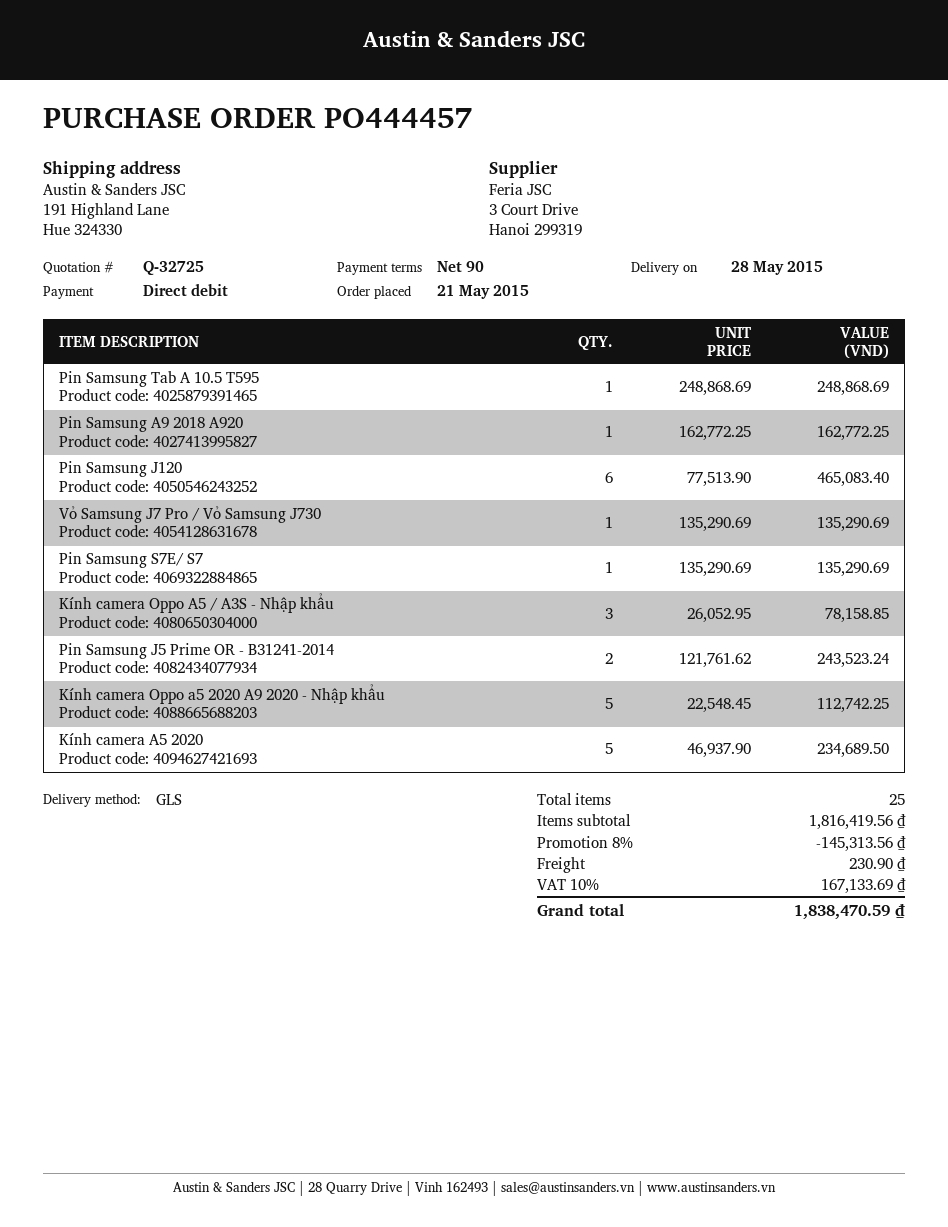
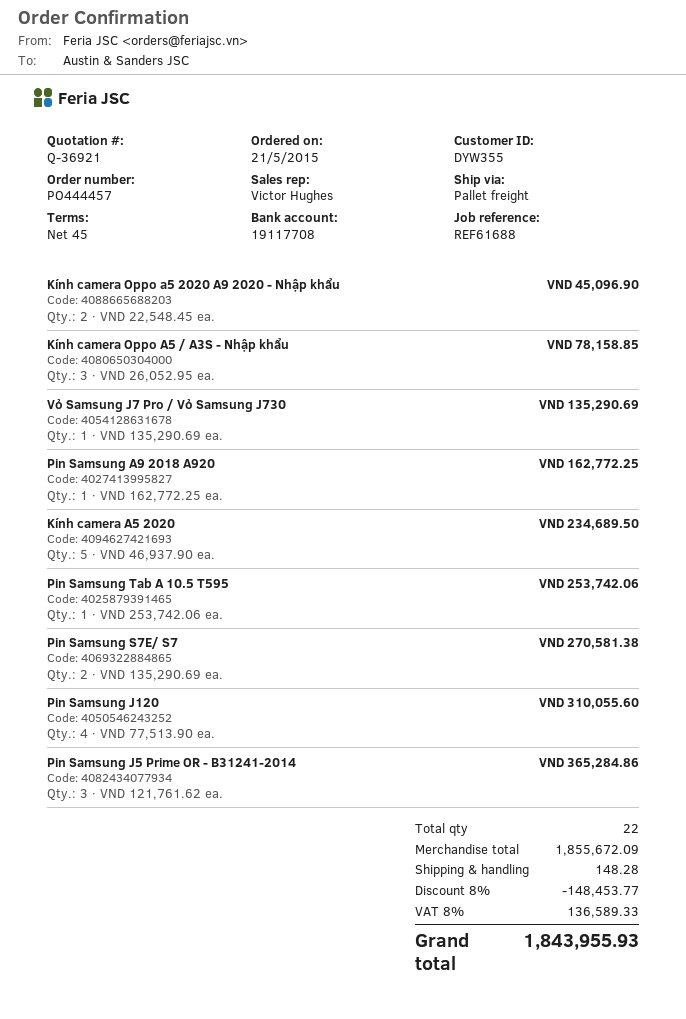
quote number: Q-32725 -> Q-36921
payment terms: 90 days -> 45 days
shipping method: GLS -> pallet freight
Pin Samsung Tab A 10.5 T595: 1 x 248868.69 = 248868.69 -> 1 x 253742.06 = 253742.06
Pin Samsung J120: 6 x 77513.90 = 465083.40 -> 4 x 77513.90 = 310055.60
Pin Samsung S7E/ S7: 1 x 135290.69 = 135290.69 -> 2 x 135290.69 = 270581.38
Pin Samsung J5 Prime OR - B31241-2014: 2 x 121761.62 = 243523.24 -> 3 x 121761.62 = 365284.86
Kính camera Oppo a5 2020 A9 2020 - Nhập khẩu: 5 x 22548.45 = 112742.25 -> 2 x 22548.45 = 45096.90
total quantity: 25 -> 22
subtotal: 1816419.56 -> 1855672.09
discount: 8% = 145313.56 -> 8% = 148453.77
shipping: 230.90 -> 148.28
tax: 10% = 167133.69 -> 8% = 136589.33
total: 1838470.59 -> 1843955.93

